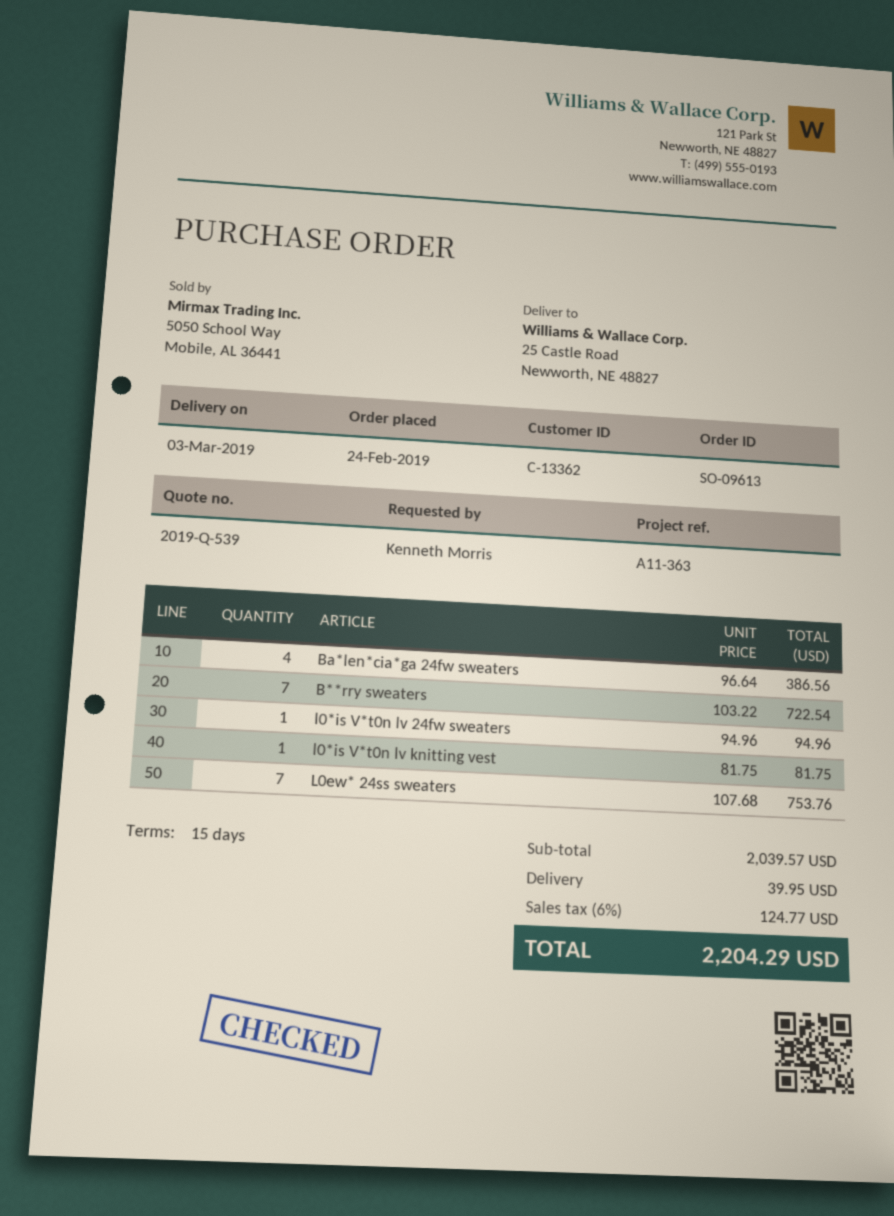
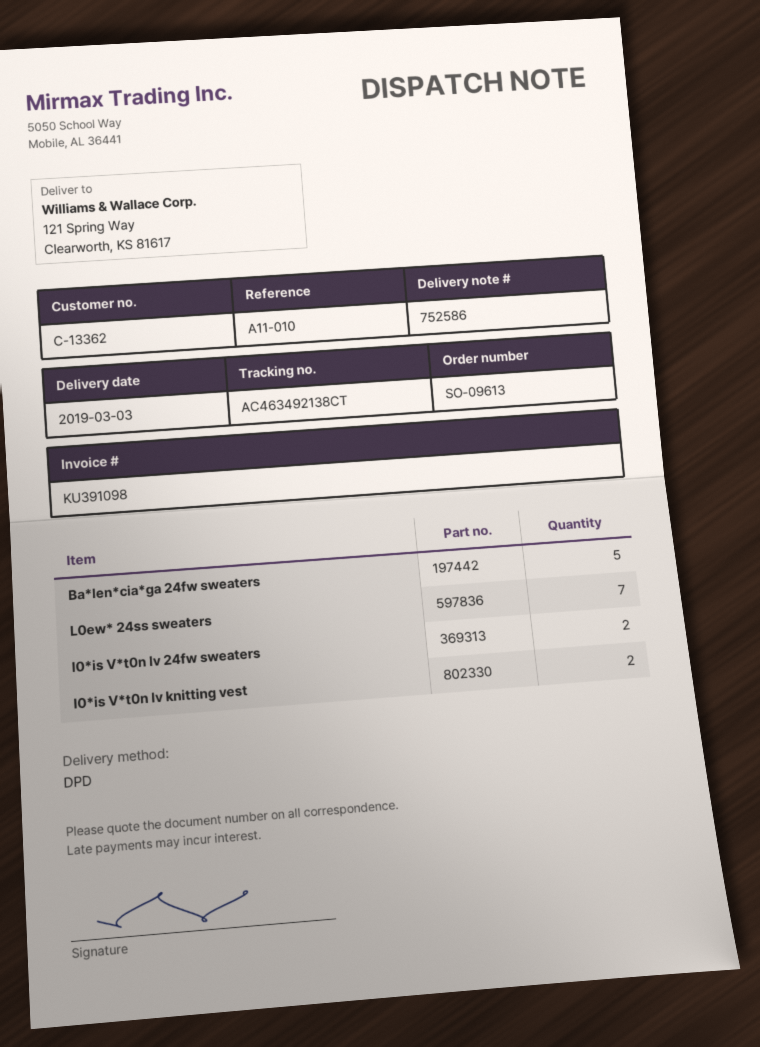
reference: A11-363 -> A11-010
ship to: 25 Castle Road, Newworth, NE 48827 -> 121 Spring Way, Clearworth, KS 81617
Ba*len*cia*ga 24fw sweaters: 4 -> 5
B**rry sweaters: 7 -> none
l0*is V*t0n lv 24fw sweaters: 1 -> 2
l0*is V*t0n lv knitting vest: 1 -> 2

